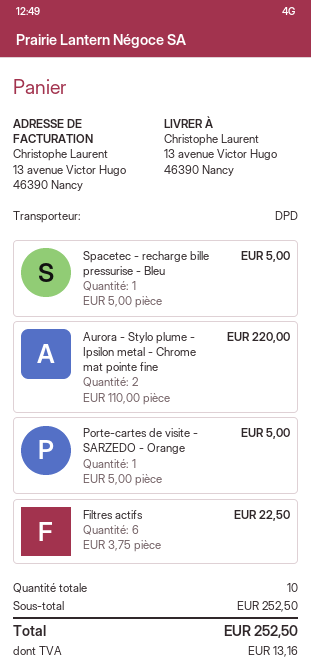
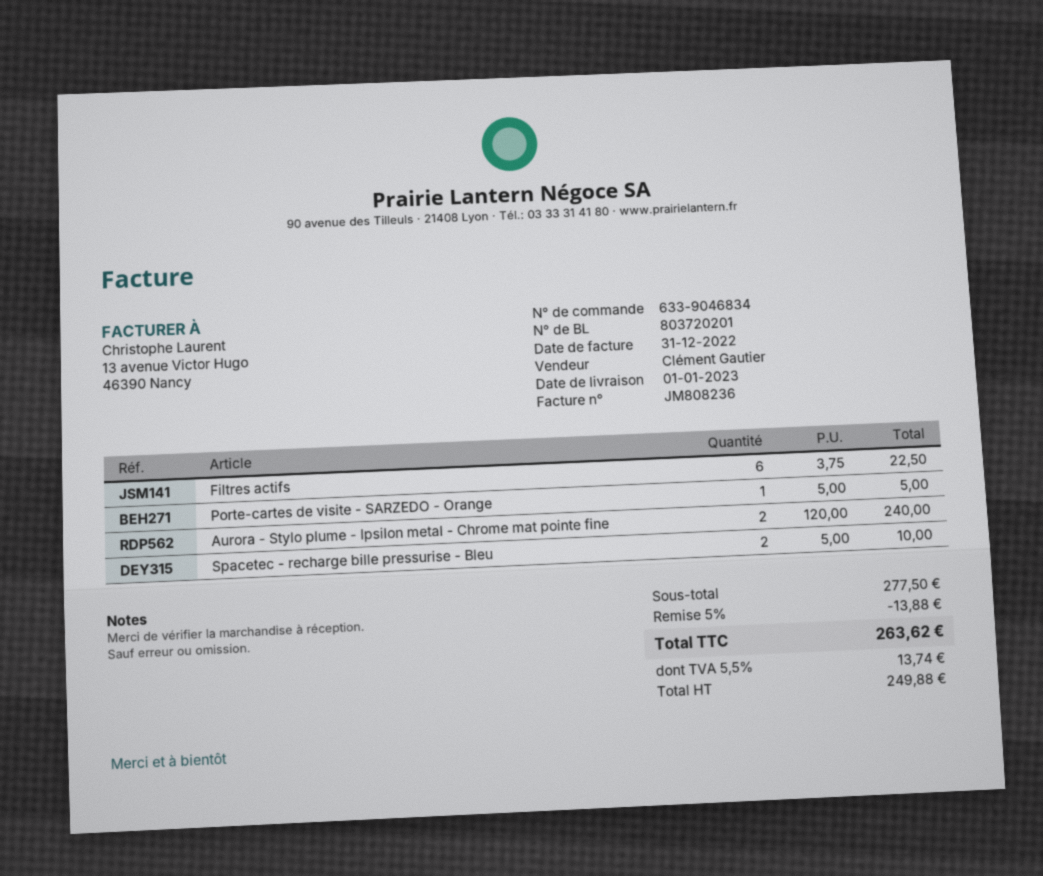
Spacetec - recharge bille pressurise - Bleu: 1 x 5.00 = 5.00 -> 2 x 5.00 = 10.00
Aurora - Stylo plume - Ipsilon metal - Chrome mat pointe fine: 2 x 110.00 = 220.00 -> 2 x 120.00 = 240.00
subtotal: 252.50 -> 277.50
discount: none -> 5% = 13.88
tax: 13.16 -> 13.74
total: 252.50 -> 263.62

